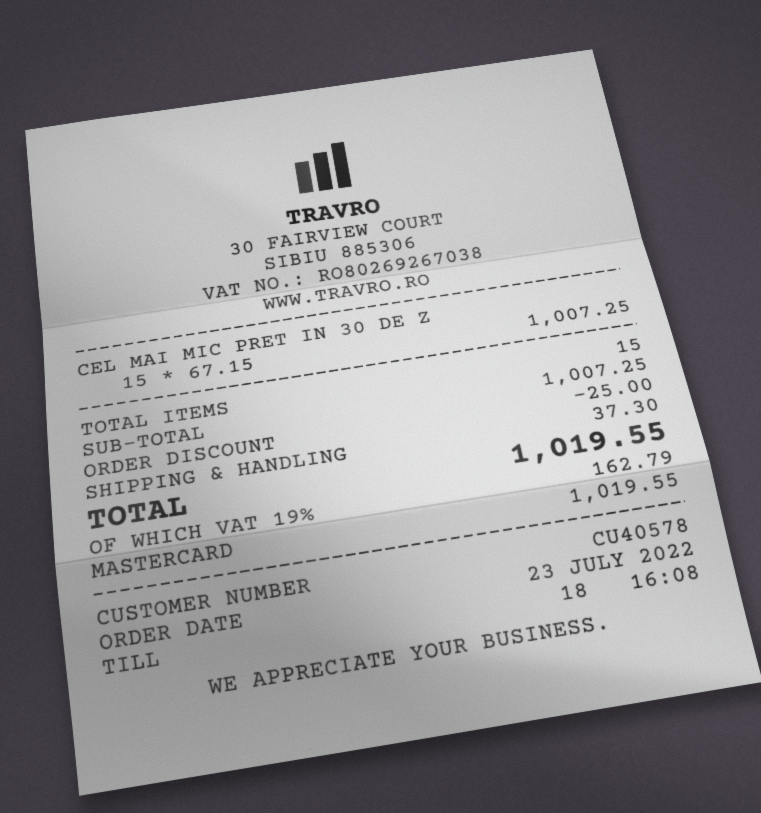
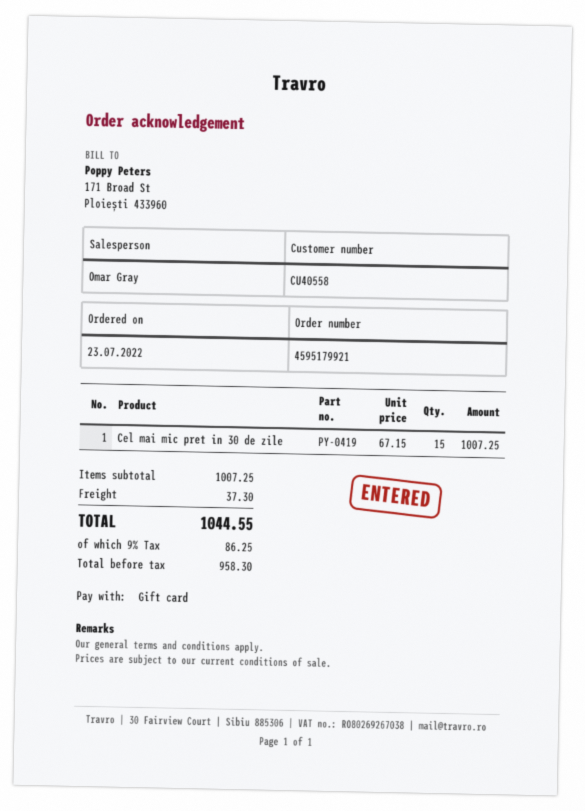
customer number: CU40578 -> CU40558
payment method: Mastercard -> gift card
discount: 25.00 -> none
tax: 19% = 162.79 -> 9% = 86.25
total: 1019.55 -> 1044.55

